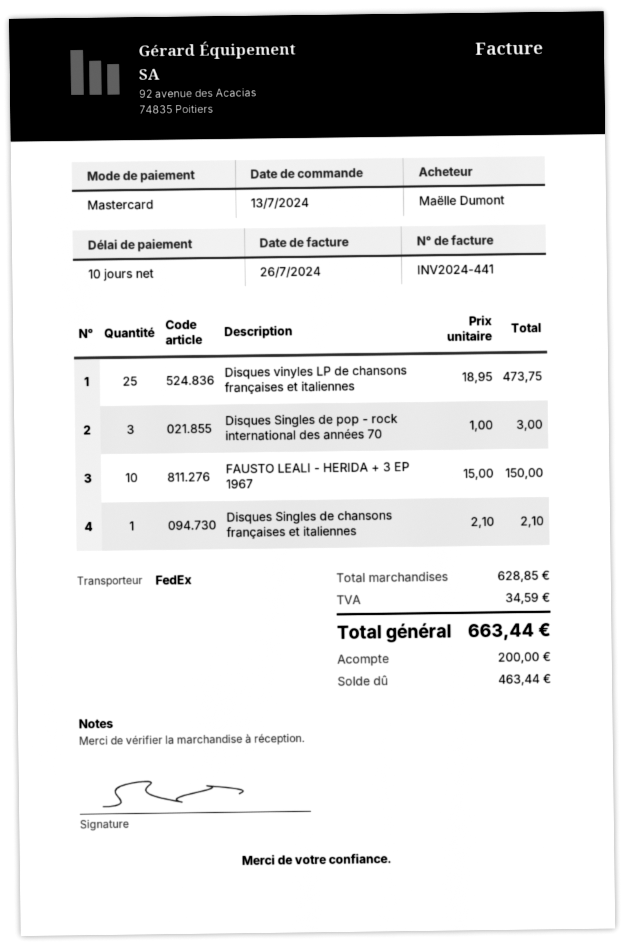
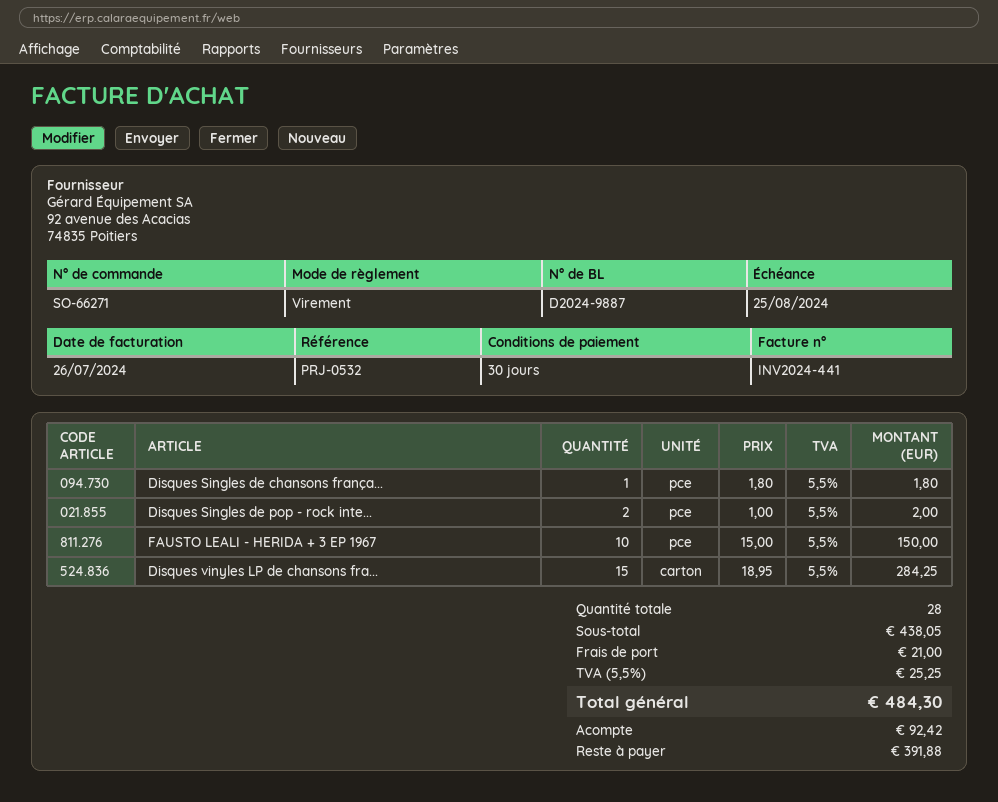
payment terms: 10 days -> 30 days
payment method: Mastercard -> bank transfer
Disques vinyles LP de chansons françaises et italiennes: 25 x 18.95 = 473.75 -> 15 x 18.95 = 284.25
Disques Singles de pop - rock international des années 70: 3 x 1.00 = 3.00 -> 2 x 1.00 = 2.00
Disques Singles de chansons françaises et italiennes: 1 x 2.10 = 2.10 -> 1 x 1.80 = 1.80
subtotal: 628.85 -> 438.05
shipping: none -> 21.00
tax: 34.59 -> 25.25
total: 663.44 -> 484.30
deposit: 200.00 -> 92.42
balance: 463.44 -> 391.88

